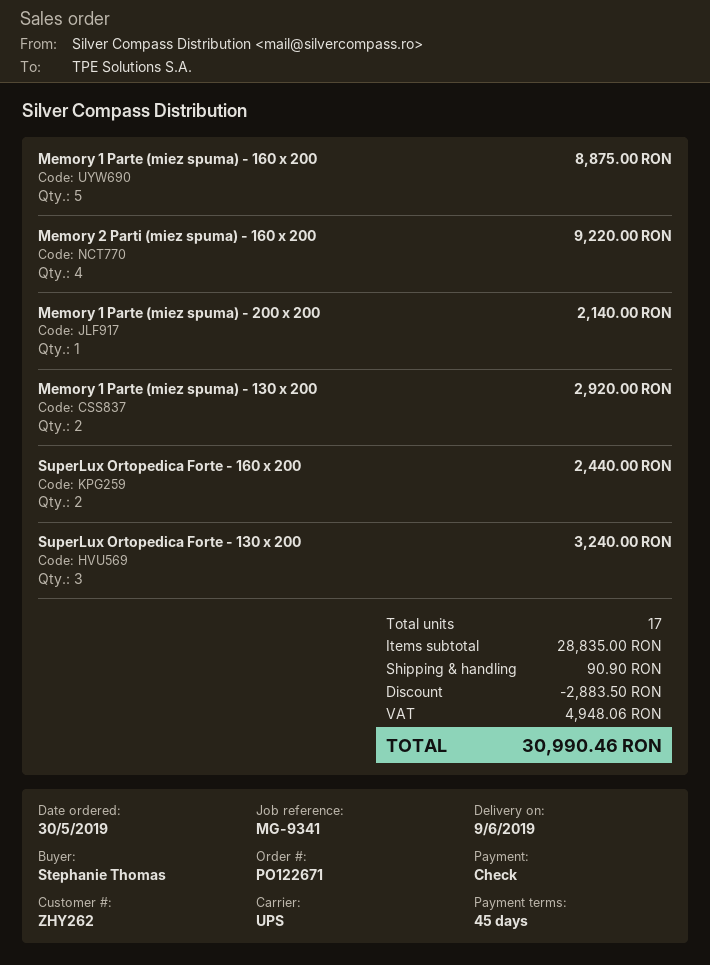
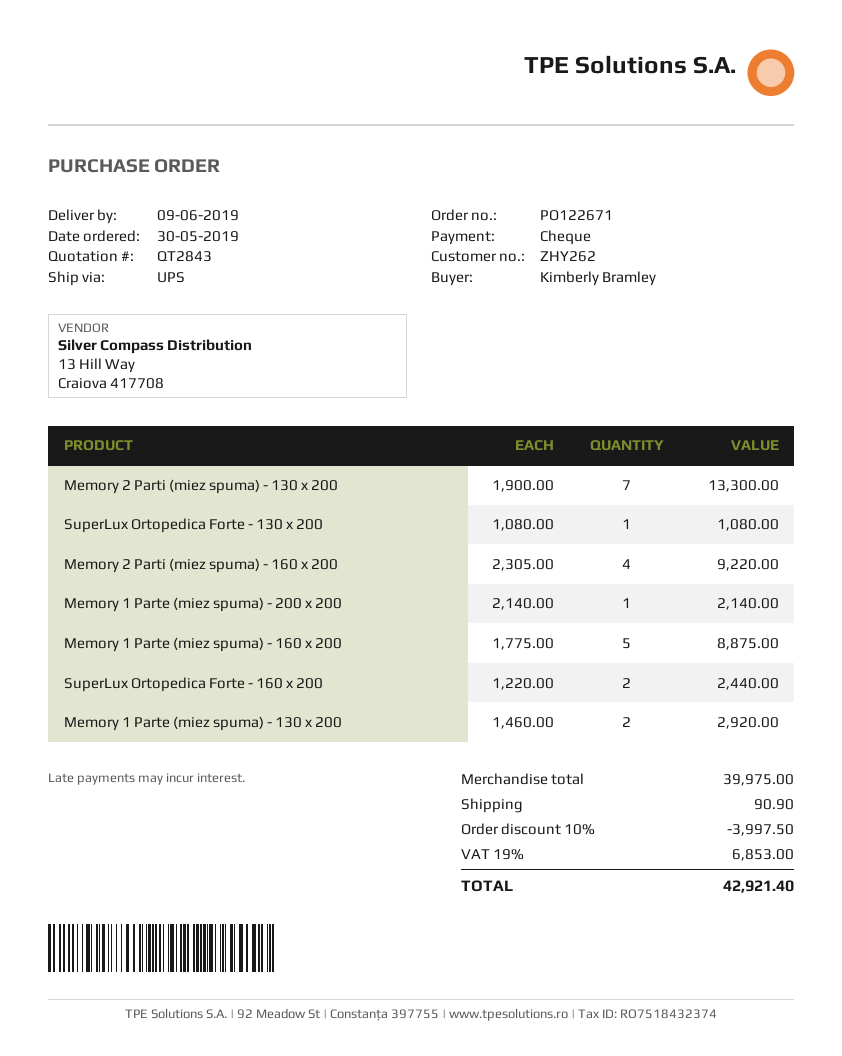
ordered by: Stephanie Thomas -> Kimberly Bramley
SuperLux Ortopedica Forte - 130 x 200: 3 for 3240.00 -> 1 for 1080.00
Memory 2 Parti (miez spuma) - 130 x 200: none -> 7 for 13300.00
subtotal: 28835.00 -> 39975.00
discount: 2883.50 -> 3997.50
tax: 4948.06 -> 6853.00
total: 30990.46 -> 42921.40

